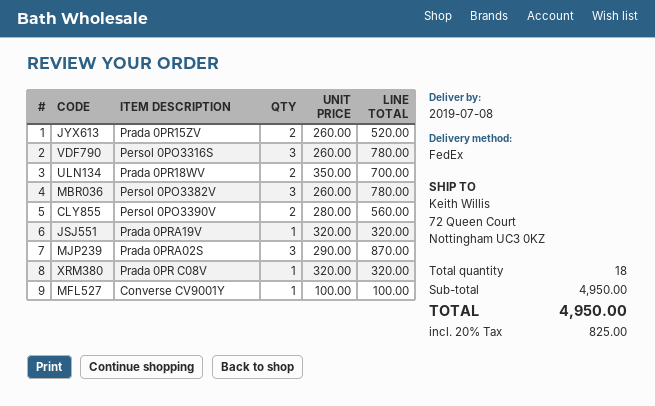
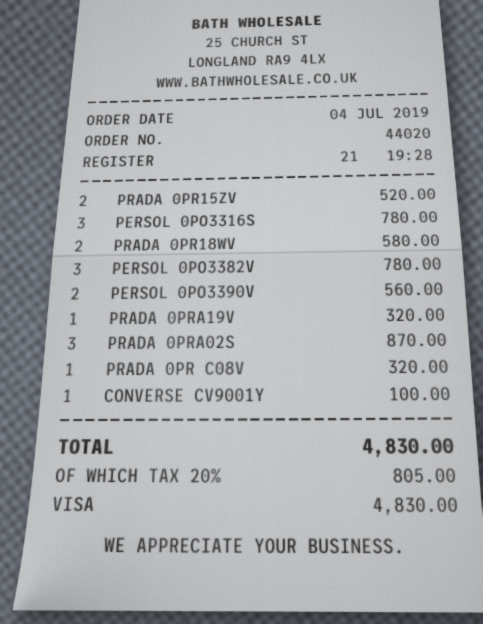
Prada 0PR18WV: 2 for 700.00 -> 2 for 580.00
tax: 20% = 825.00 -> 20% = 805.00
total: 4950.00 -> 4830.00

